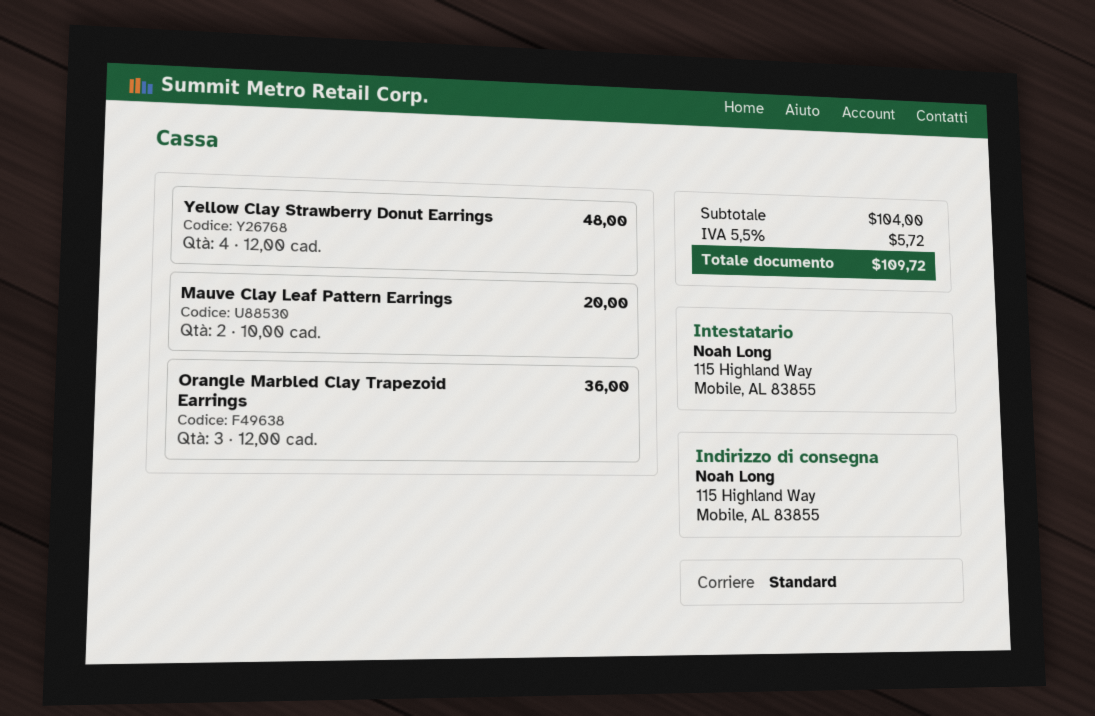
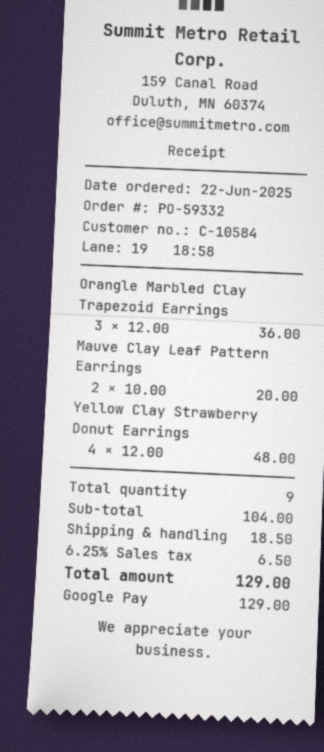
shipping: none -> 18.50
tax: 5.5% = 5.72 -> 6.25% = 6.50
total: 109.72 -> 129.00

